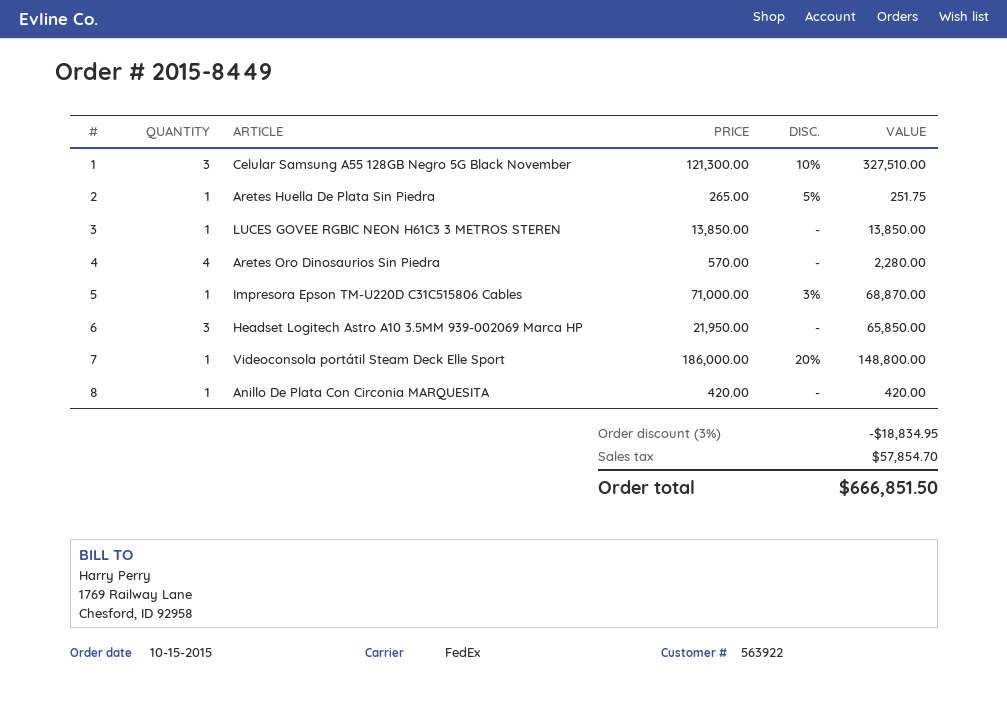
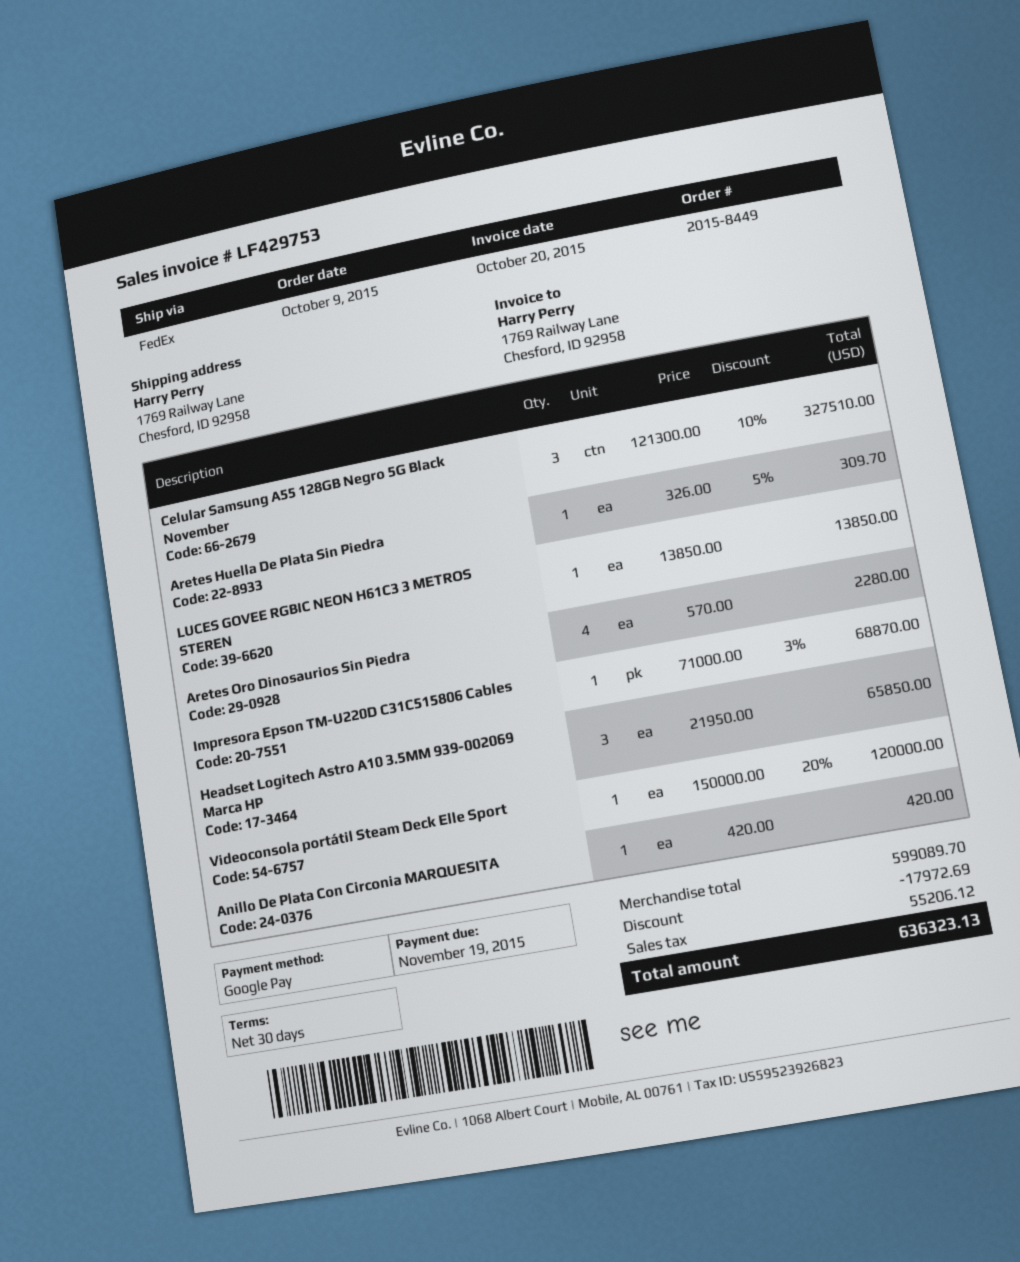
order date: 2015-10-15 -> 2015-10-09
Aretes Huella De Plata Sin Piedra: 1 x 265.00 - 5% = 251.75 -> 1 x 326.00 - 5% = 309.70
Videoconsola portátil Steam Deck Elle Sport: 1 x 186000.00 - 20% = 148800.00 -> 1 x 150000.00 - 20% = 120000.00
discount: 18834.95 -> 17972.69
tax: 57854.70 -> 55206.12
total: 666851.50 -> 636323.13

